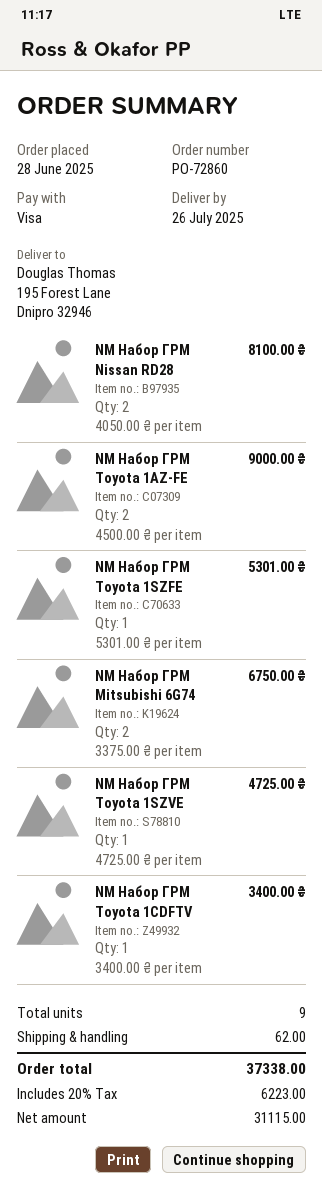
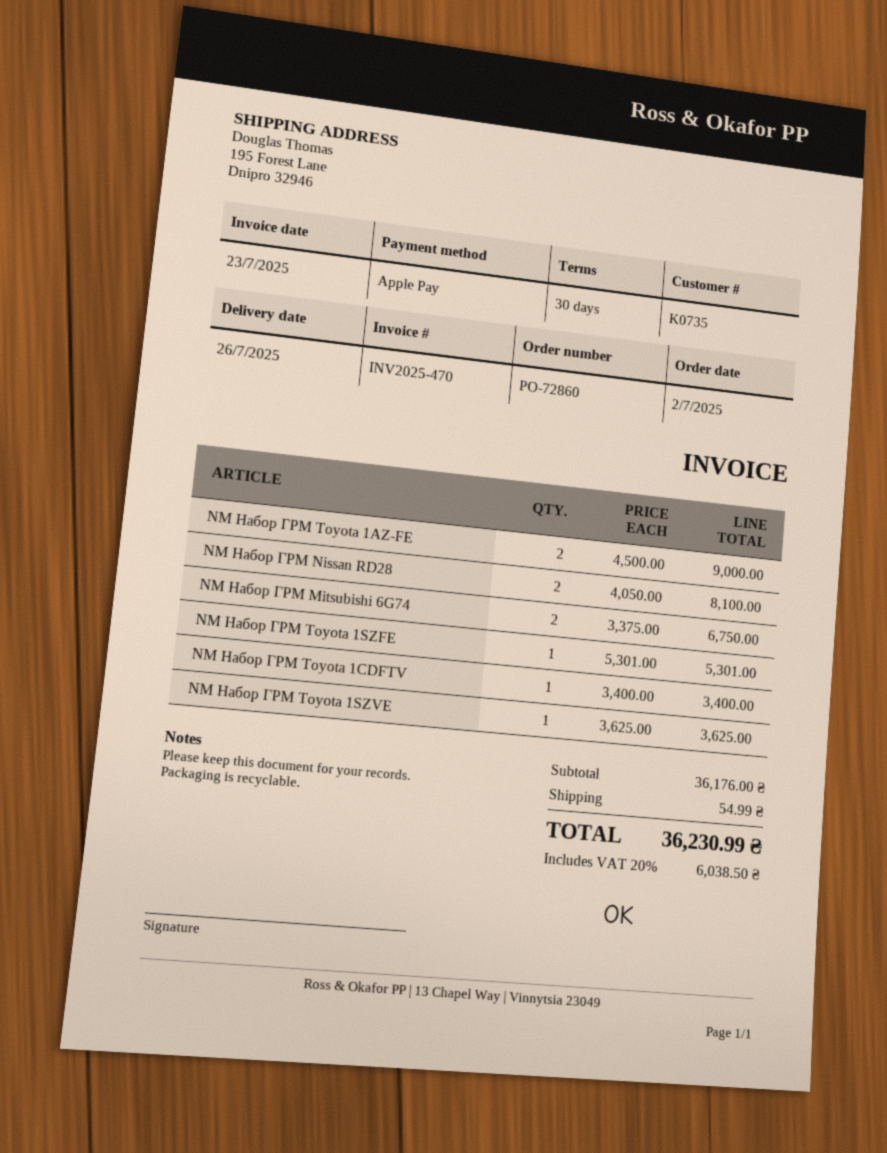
order date: 2025-06-28 -> 2025-07-02
payment method: Visa -> Apple Pay
NM Набор ГРМ Toyota 1SZVE: 1 x 4725.00 = 4725.00 -> 1 x 3625.00 = 3625.00
shipping: 62.00 -> 54.99
tax: 20% = 6223.00 -> 20% = 6038.50
total: 37338.00 -> 36230.99

